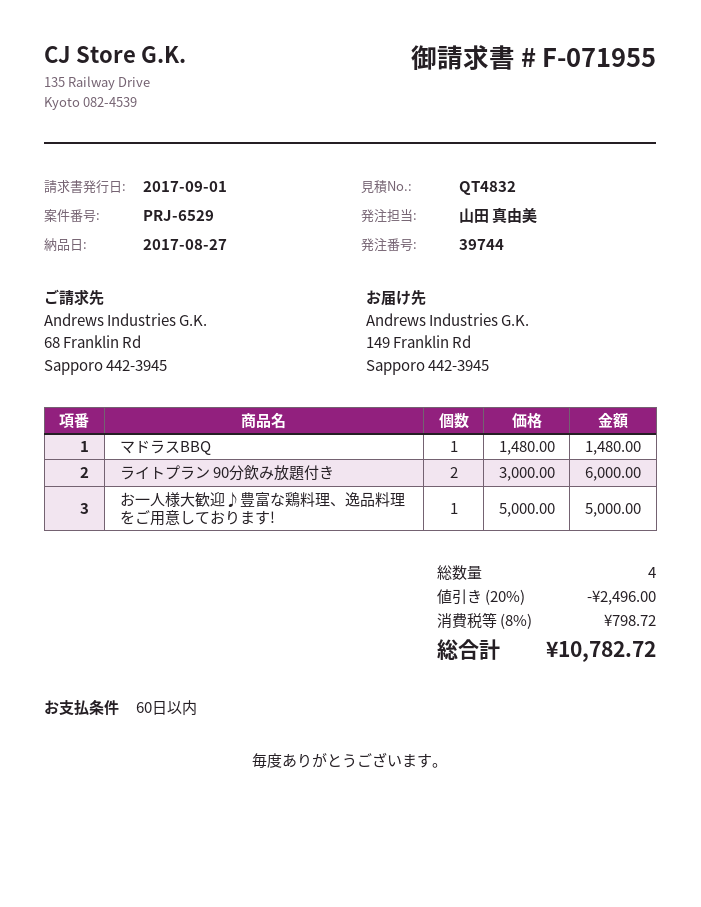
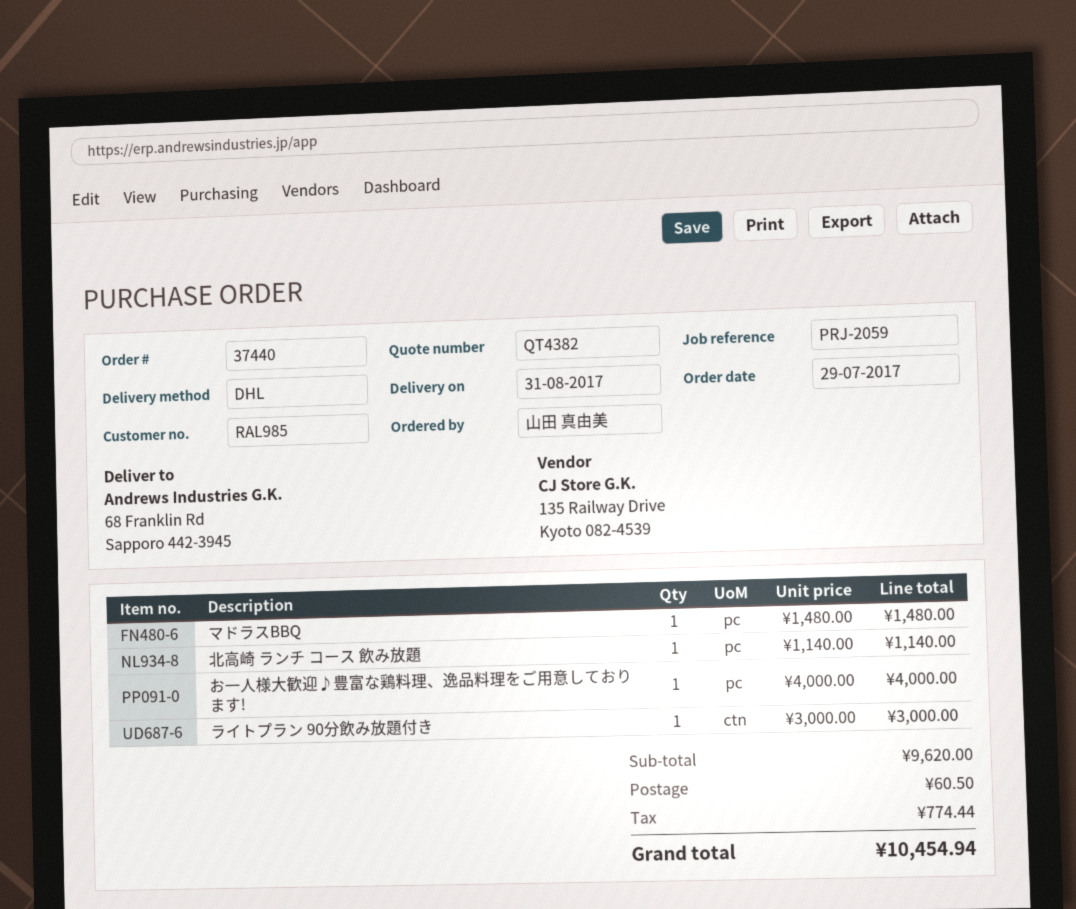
quote number: QT4832 -> QT4382
order number: 39744 -> 37440
delivery date: 2017-08-27 -> 2017-08-31
reference: PRJ-6529 -> PRJ-2059
ship to: 149 Franklin Rd, Sapporo 442-3945 -> 68 Franklin Rd, Sapporo 442-3945
ライトプラン 90分飲み放題付き: 2 x 3000.00 = 6000.00 -> 1 x 3000.00 = 3000.00
お一人様大歓迎♪豊富な鶏料理、逸品料理をご用意しております!: 1 x 5000.00 = 5000.00 -> 1 x 4000.00 = 4000.00
北高崎 ランチ コース 飲み放題: none -> 1 x 1140.00 = 1140.00
discount: 20% = 2496.00 -> none
shipping: none -> 60.50
tax: 798.72 -> 774.44
total: 10782.72 -> 10454.94

